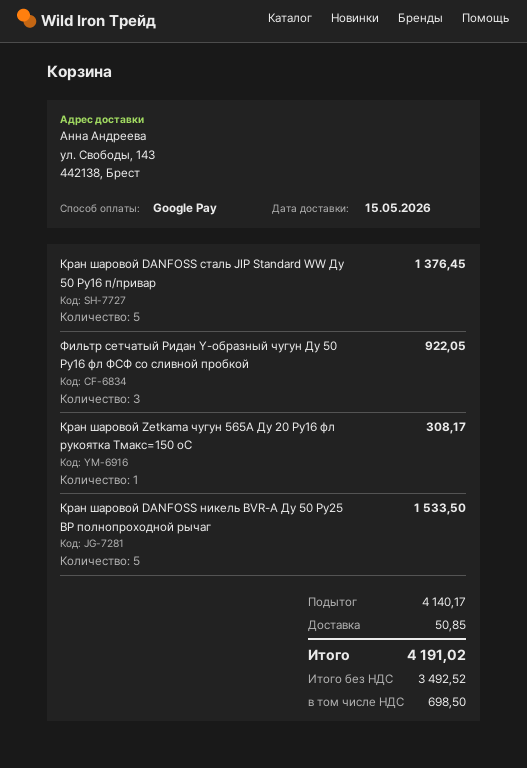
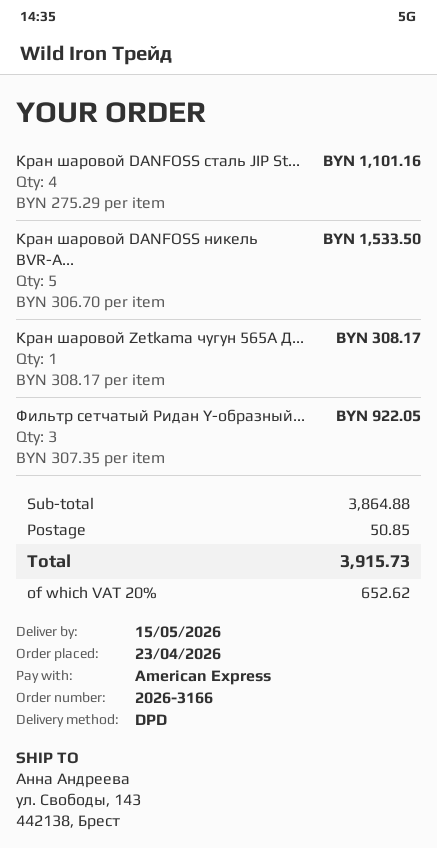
payment method: Google Pay -> American Express
Кран шаровой DANFOSS сталь JIP Standard WW Ду 50 Ру16 п/привар: 5 for 1376.45 -> 4 for 1101.16
subtotal: 4140.17 -> 3864.88
tax: 698.50 -> 652.62
total: 4191.02 -> 3915.73

